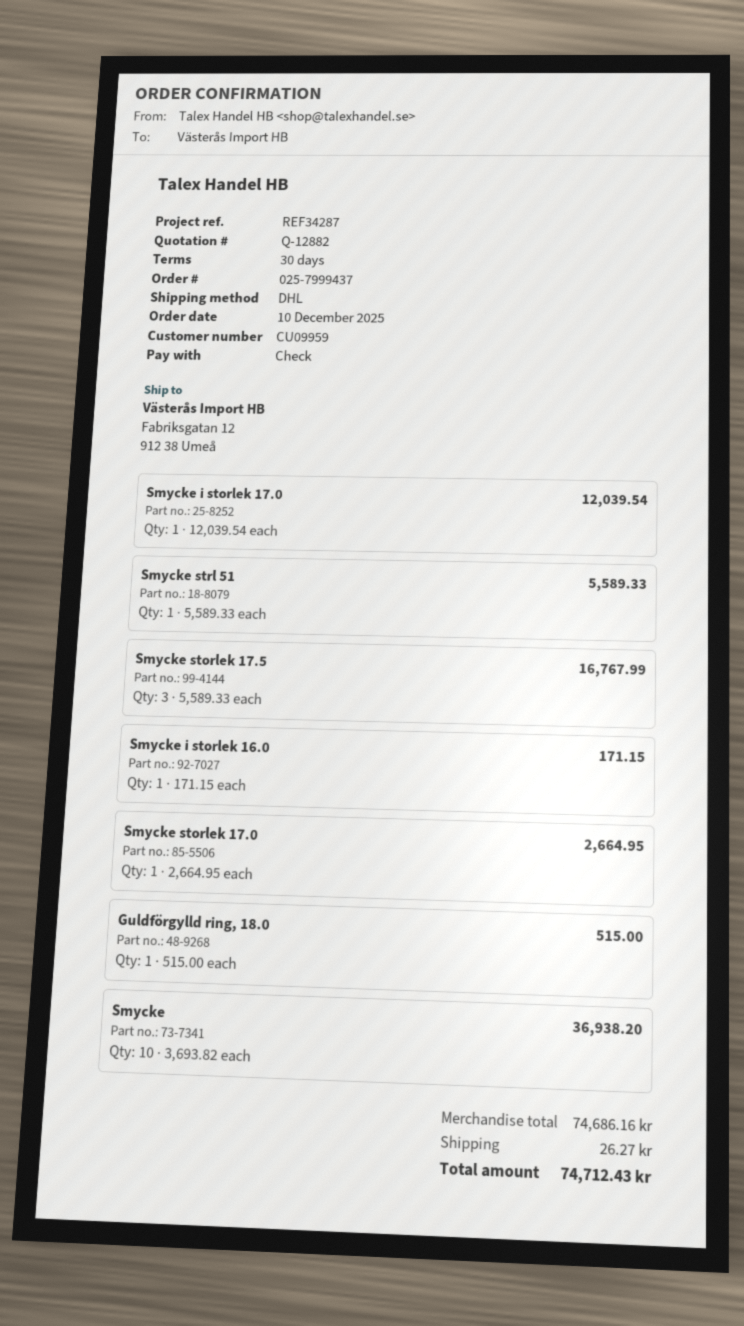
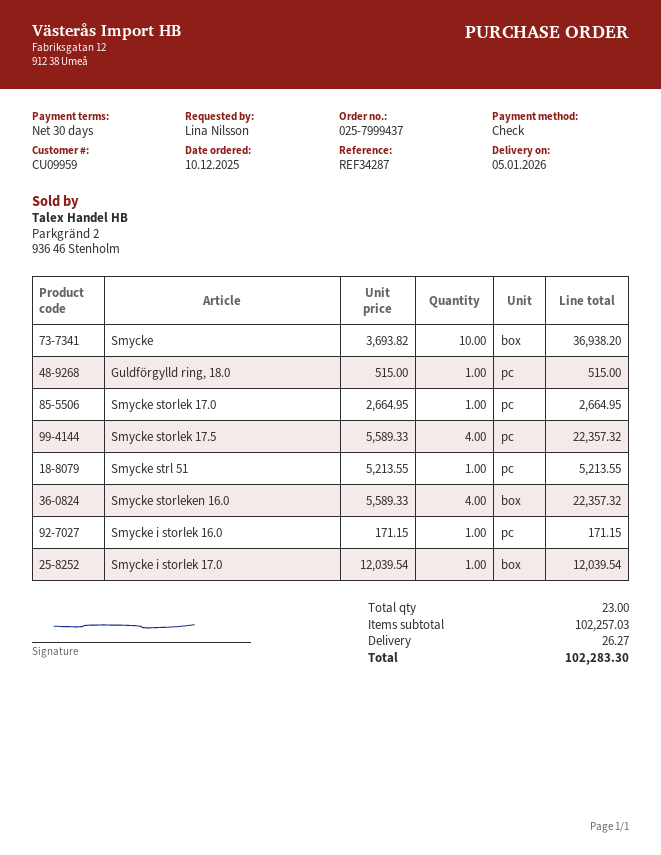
Smycke strl 51: 1 x 5589.33 = 5589.33 -> 1 x 5213.55 = 5213.55
Smycke storlek 17.5: 3 x 5589.33 = 16767.99 -> 4 x 5589.33 = 22357.32
Smycke storleken 16.0: none -> 4 x 5589.33 = 22357.32
subtotal: 74686.16 -> 102257.03
total: 74712.43 -> 102283.30

